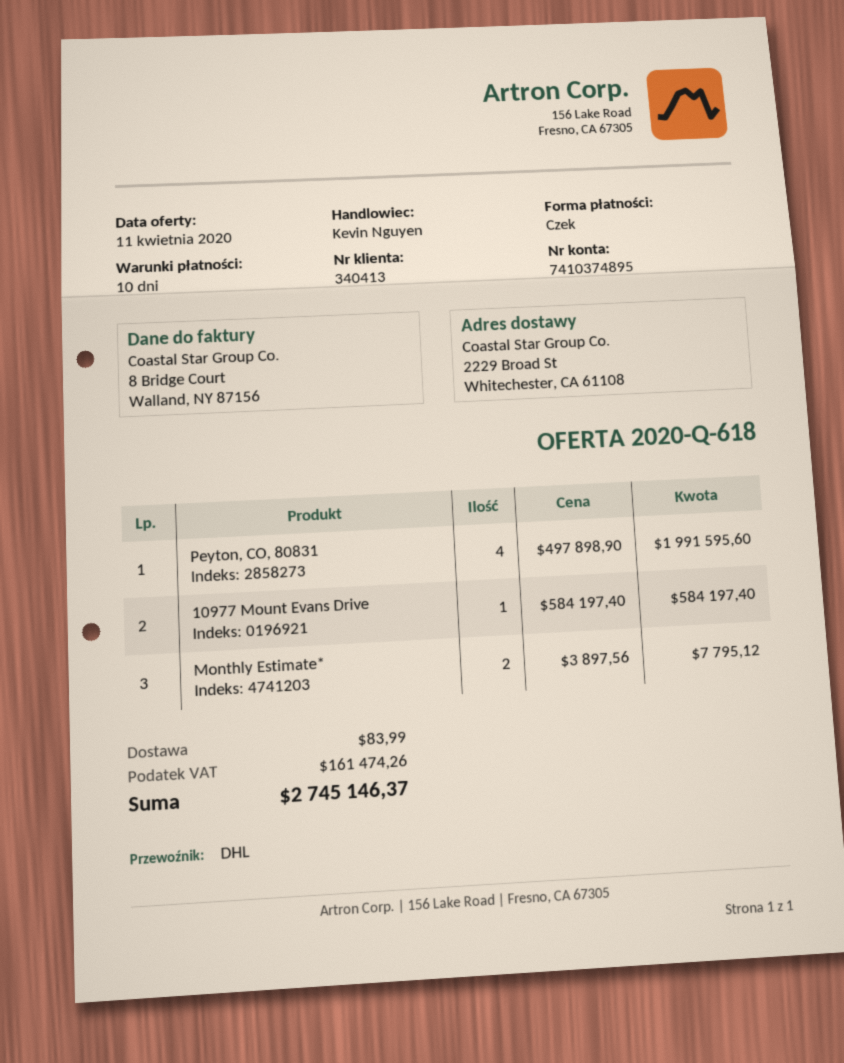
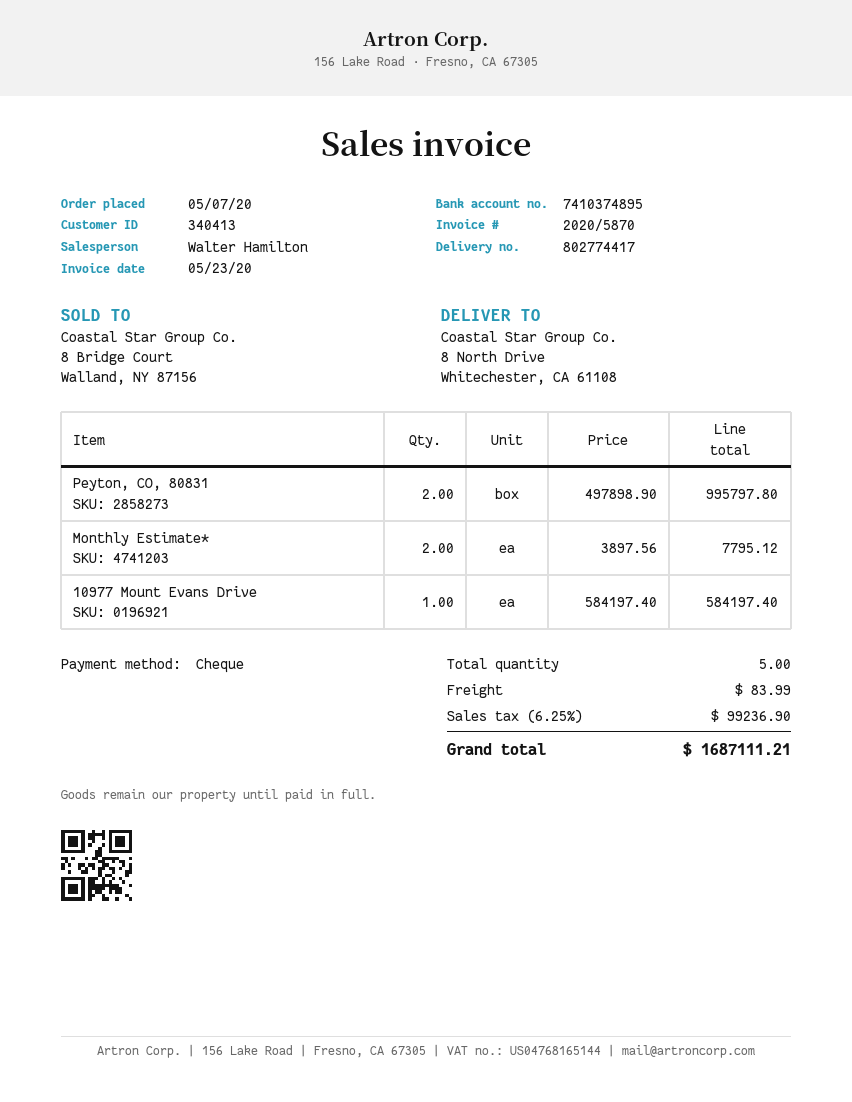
sales rep: Kevin Nguyen -> Walter Hamilton
ship to: 2229 Broad St, Whitechester, CA 61108 -> 8 North Drive, Whitechester, CA 61108
Peyton, CO, 80831: 4 x 497898.90 = 1991595.60 -> 2 x 497898.90 = 995797.80
tax: 161474.26 -> 99236.90
total: 2745146.37 -> 1687111.21

